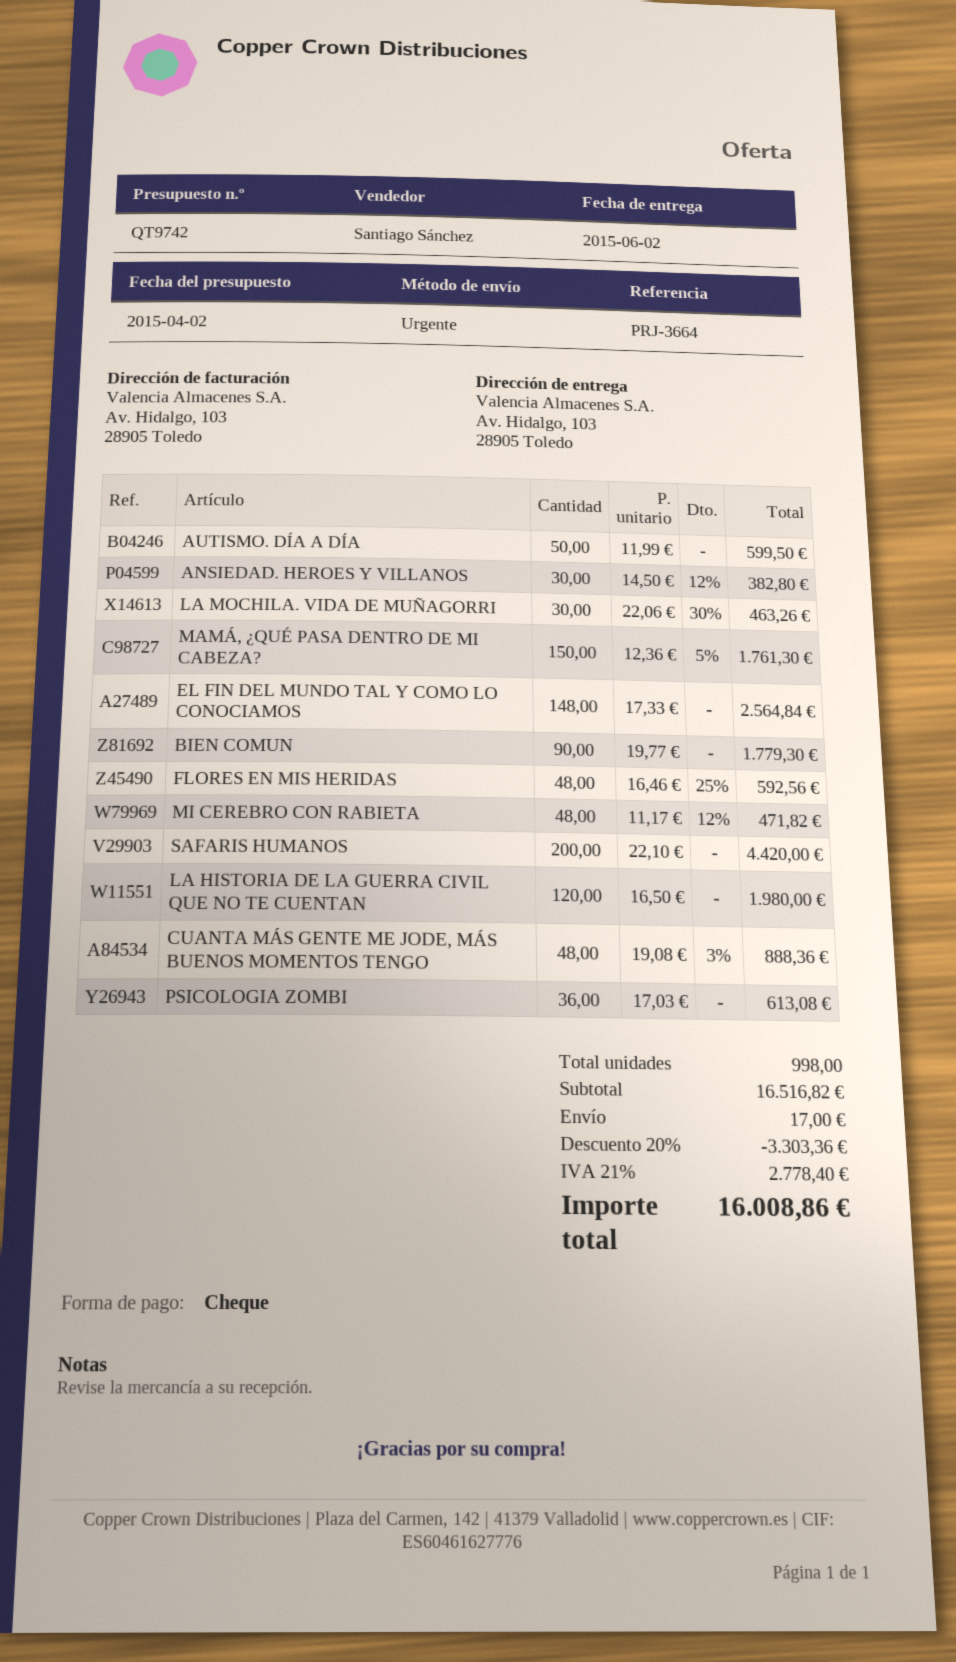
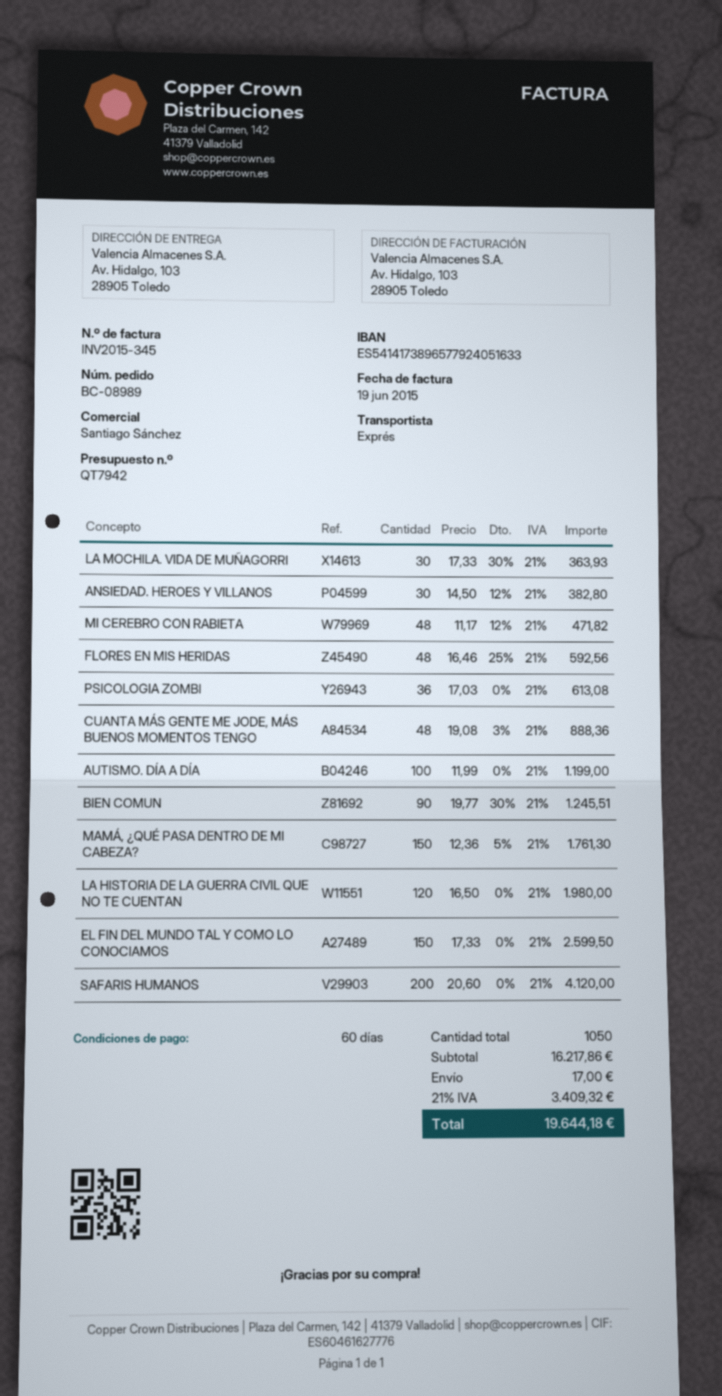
quote number: QT9742 -> QT7942
AUTISMO. DÍA A DÍA: 50 x 11.99 = 599.50 -> 100 x 11.99 = 1199.00
LA MOCHILA. VIDA DE MUÑAGORRI: 30 x 22.06 - 30% = 463.26 -> 30 x 17.33 - 30% = 363.93
EL FIN DEL MUNDO TAL Y COMO LO CONOCIAMOS: 148 x 17.33 = 2564.84 -> 150 x 17.33 = 2599.50
BIEN COMUN: 90 x 19.77 = 1779.30 -> 90 x 19.77 - 30% = 1245.51
SAFARIS HUMANOS: 200 x 22.10 = 4420.00 -> 200 x 20.60 = 4120.00
total quantity: 998 -> 1050
subtotal: 16516.82 -> 16217.86
discount: 20% = 3303.36 -> none
tax: 21% = 2778.40 -> 21% = 3409.32
total: 16008.86 -> 19644.18

